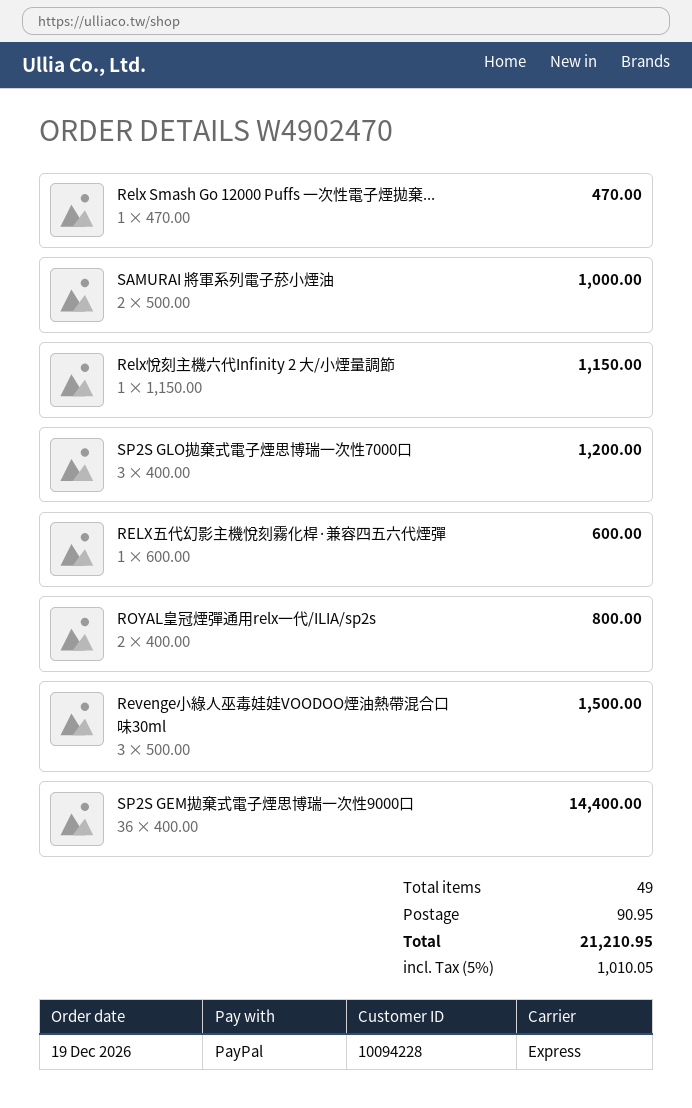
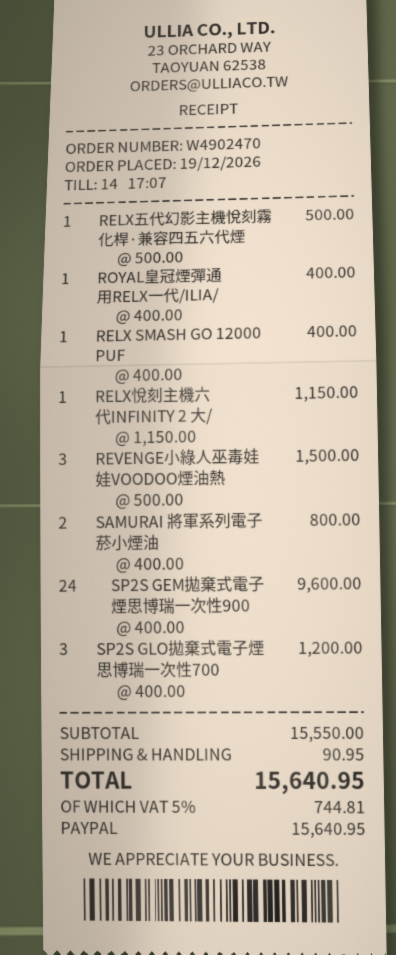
Relx Smash Go 12000 Puffs 一次性電子煙拋棄...: 1 x 470.00 = 470.00 -> 1 x 400.00 = 400.00
SAMURAI 將軍系列電子菸小煙油: 2 x 500.00 = 1000.00 -> 2 x 400.00 = 800.00
RELX五代幻影主機悅刻霧化桿·兼容四五六代煙彈: 1 x 600.00 = 600.00 -> 1 x 500.00 = 500.00
ROYAL皇冠煙彈通用relx一代/ILIA/sp2s: 2 x 400.00 = 800.00 -> 1 x 400.00 = 400.00
SP2S GEM拋棄式電子煙思博瑞一次性9000口: 36 x 400.00 = 14400.00 -> 24 x 400.00 = 9600.00
tax: 5% = 1010.05 -> 5% = 744.81
total: 21210.95 -> 15640.95

